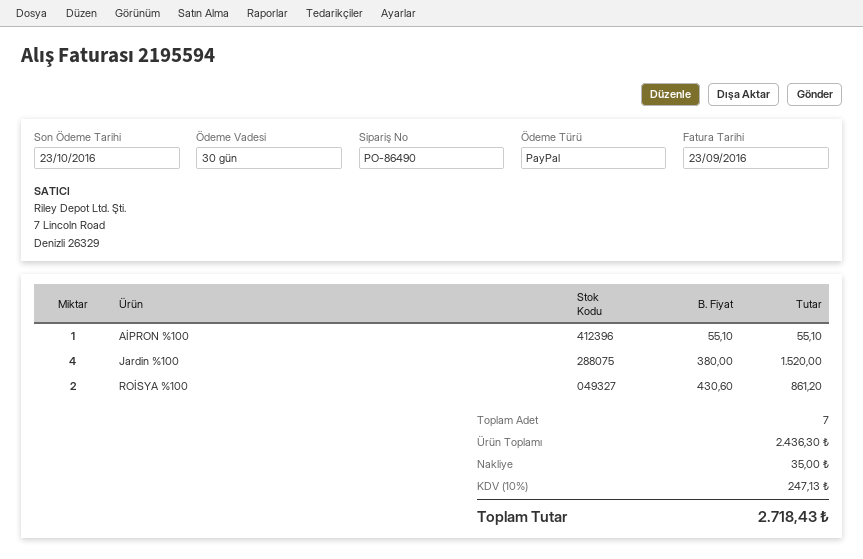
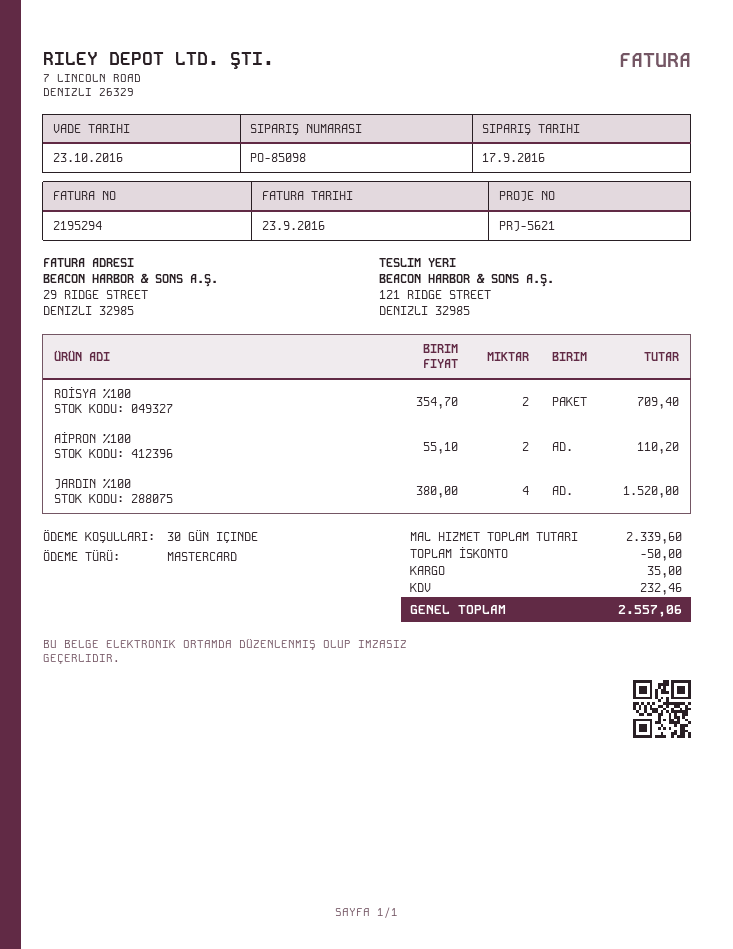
order number: PO-86490 -> PO-85098
invoice number: 2195594 -> 2195294
payment method: PayPal -> Mastercard
AİPRON %100: 1 x 55.10 = 55.10 -> 2 x 55.10 = 110.20
ROİSYA %100: 2 x 430.60 = 861.20 -> 2 x 354.70 = 709.40
subtotal: 2436.30 -> 2339.60
discount: none -> 50.00
tax: 247.13 -> 232.46
total: 2718.43 -> 2557.06

